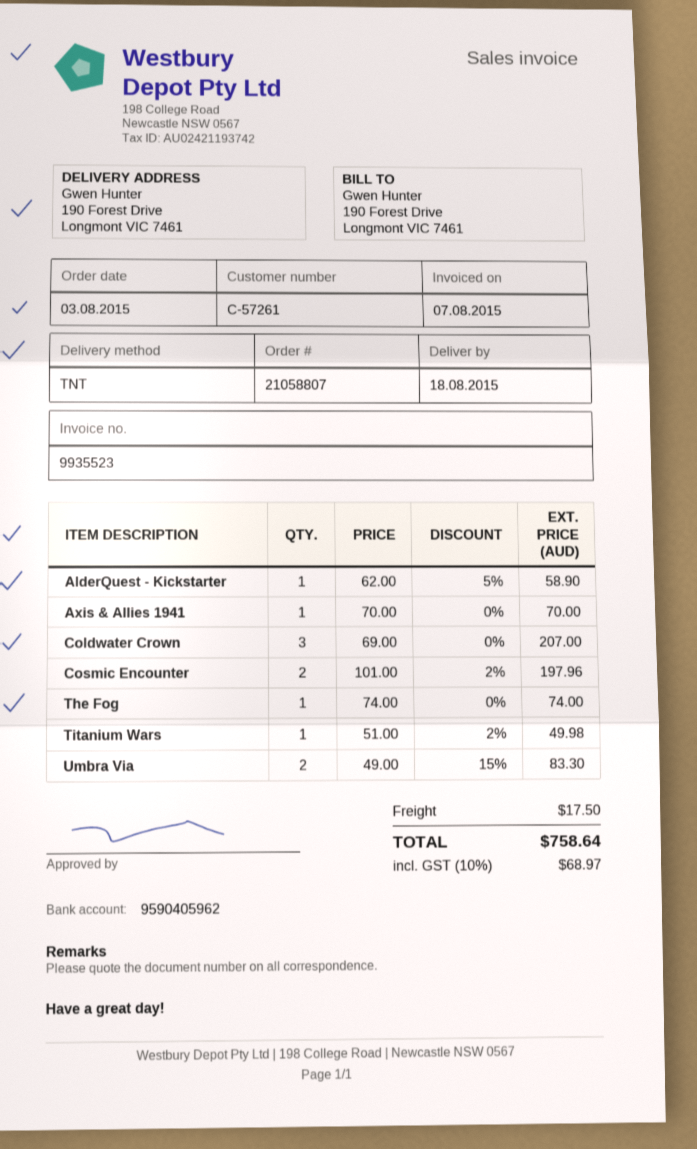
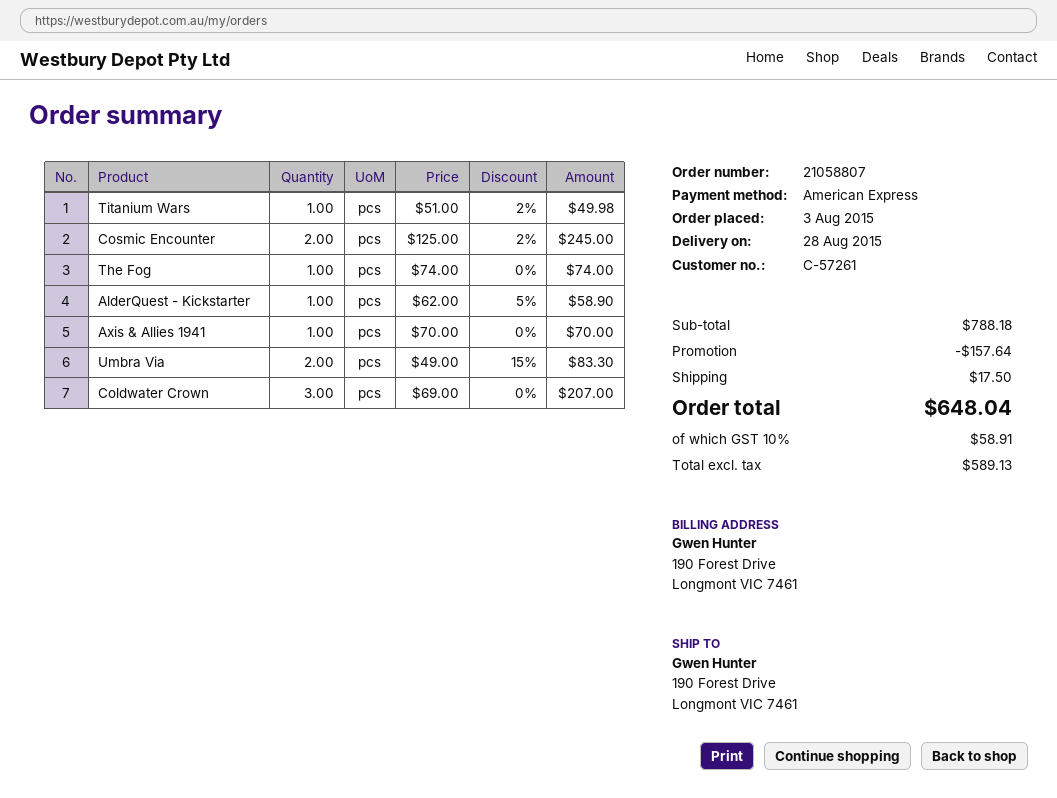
delivery date: 2015-08-18 -> 2015-08-28
Cosmic Encounter: 2 x 101.00 - 2% = 197.96 -> 2 x 125.00 - 2% = 245.00
discount: none -> 157.64
tax: 10% = 68.97 -> 10% = 58.91
total: 758.64 -> 648.04

